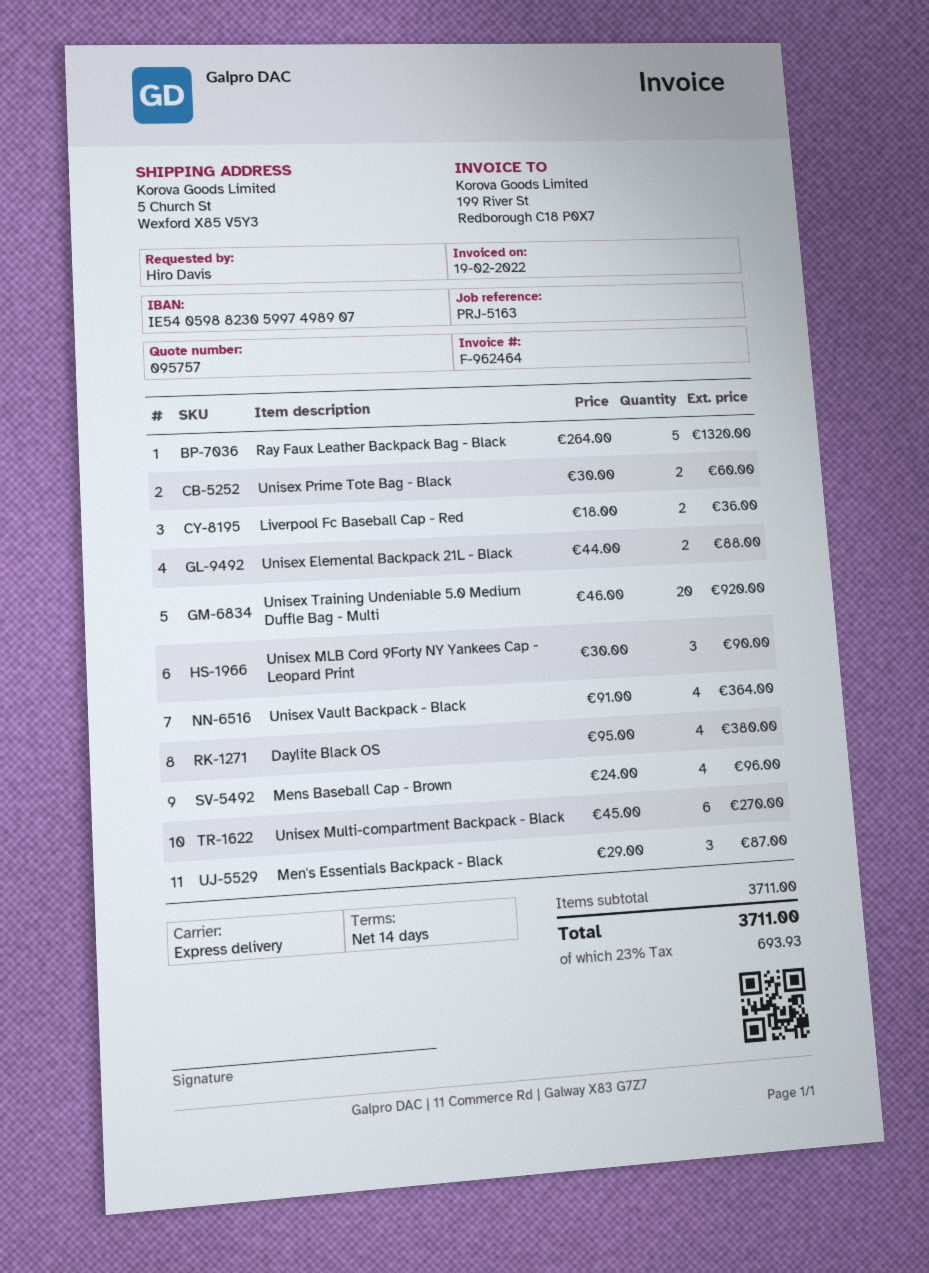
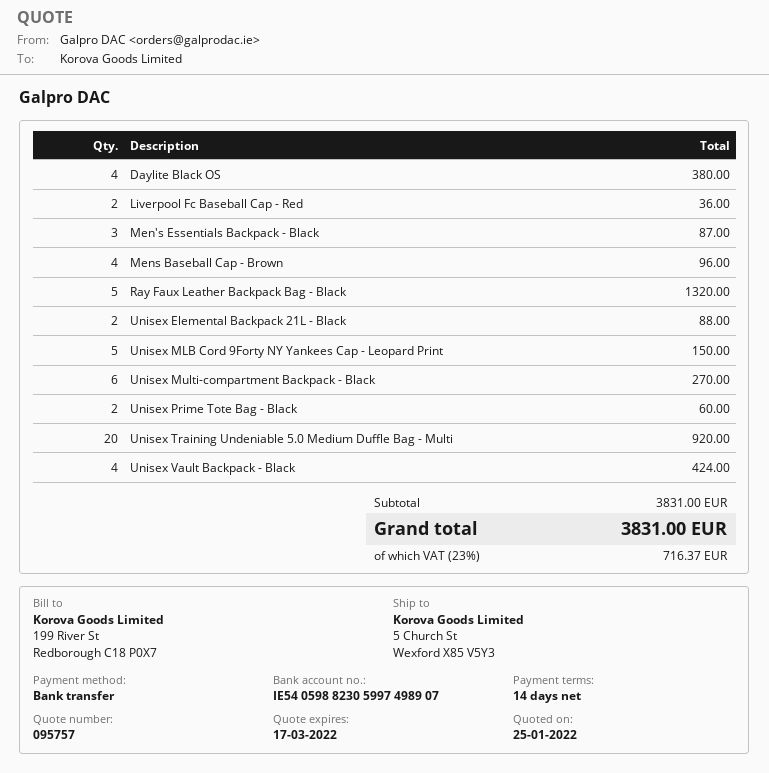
Unisex MLB Cord 9Forty NY Yankees Cap - Leopard Print: 3 for 90.00 -> 5 for 150.00
Unisex Vault Backpack - Black: 4 for 364.00 -> 4 for 424.00
subtotal: 3711.00 -> 3831.00
tax: 23% = 693.93 -> 23% = 716.37
total: 3711.00 -> 3831.00

